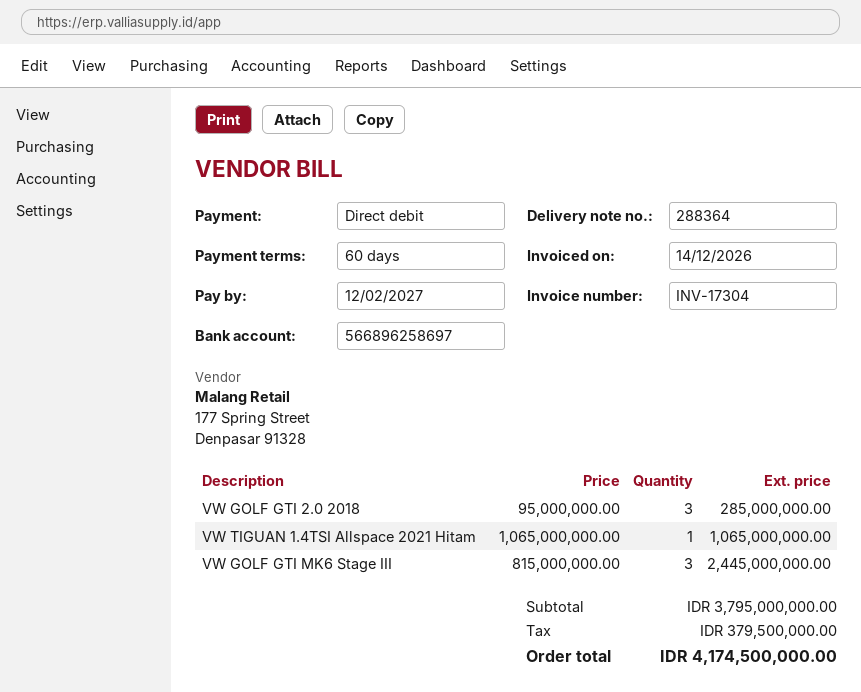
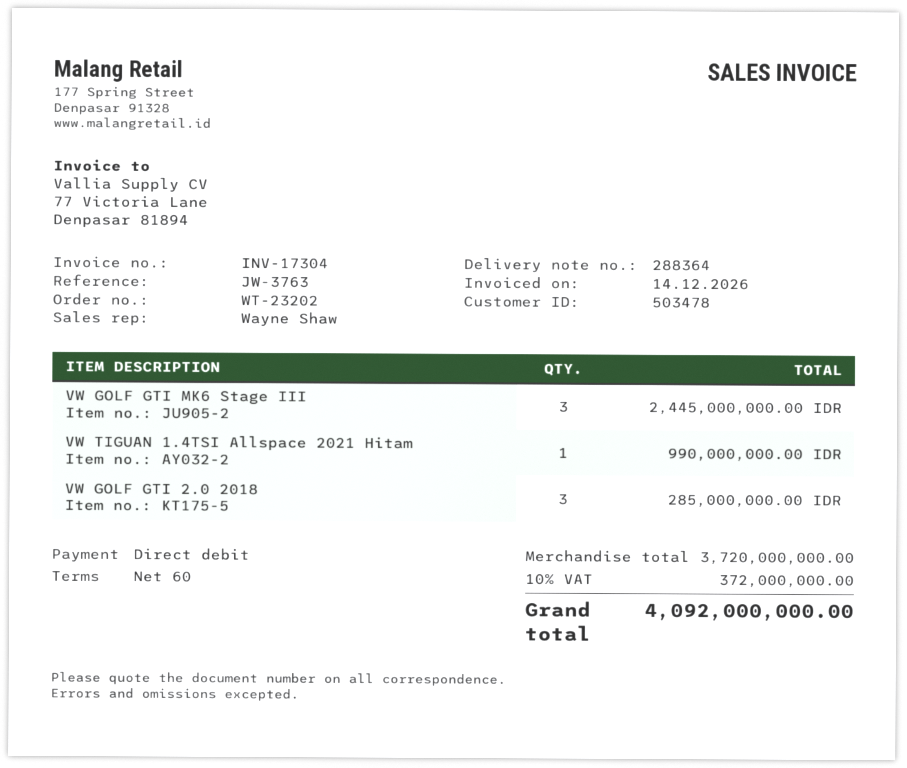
VW TIGUAN 1.4TSI Allspace 2021 Hitam: 1 for 1065000000.00 -> 1 for 990000000.00
subtotal: 3795000000.00 -> 3720000000.00
tax: 379500000.00 -> 372000000.00
total: 4174500000.00 -> 4092000000.00

